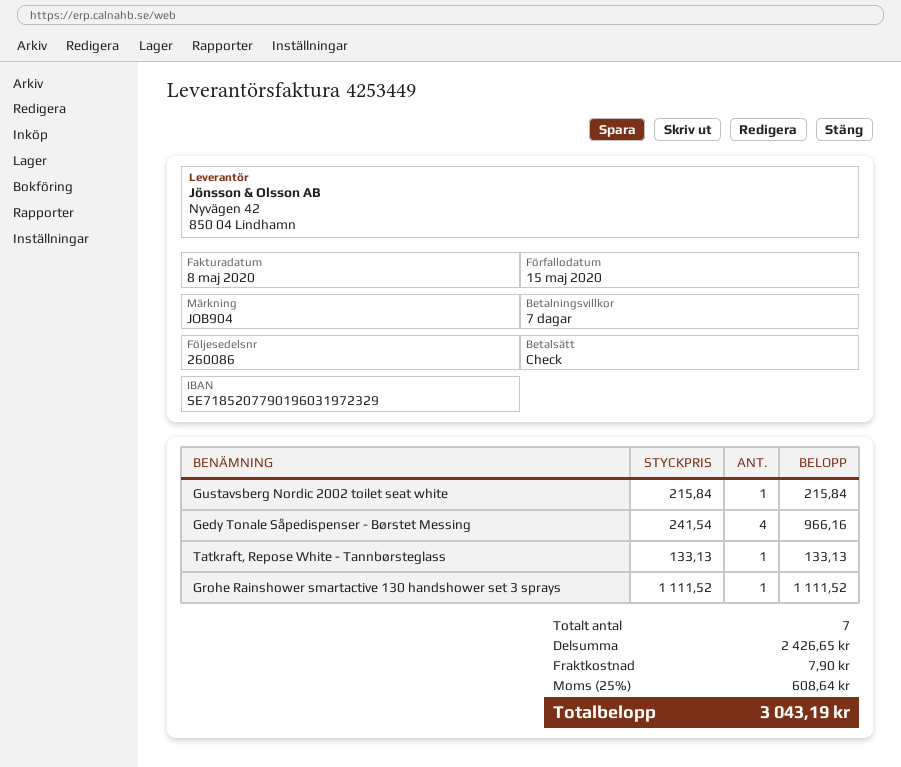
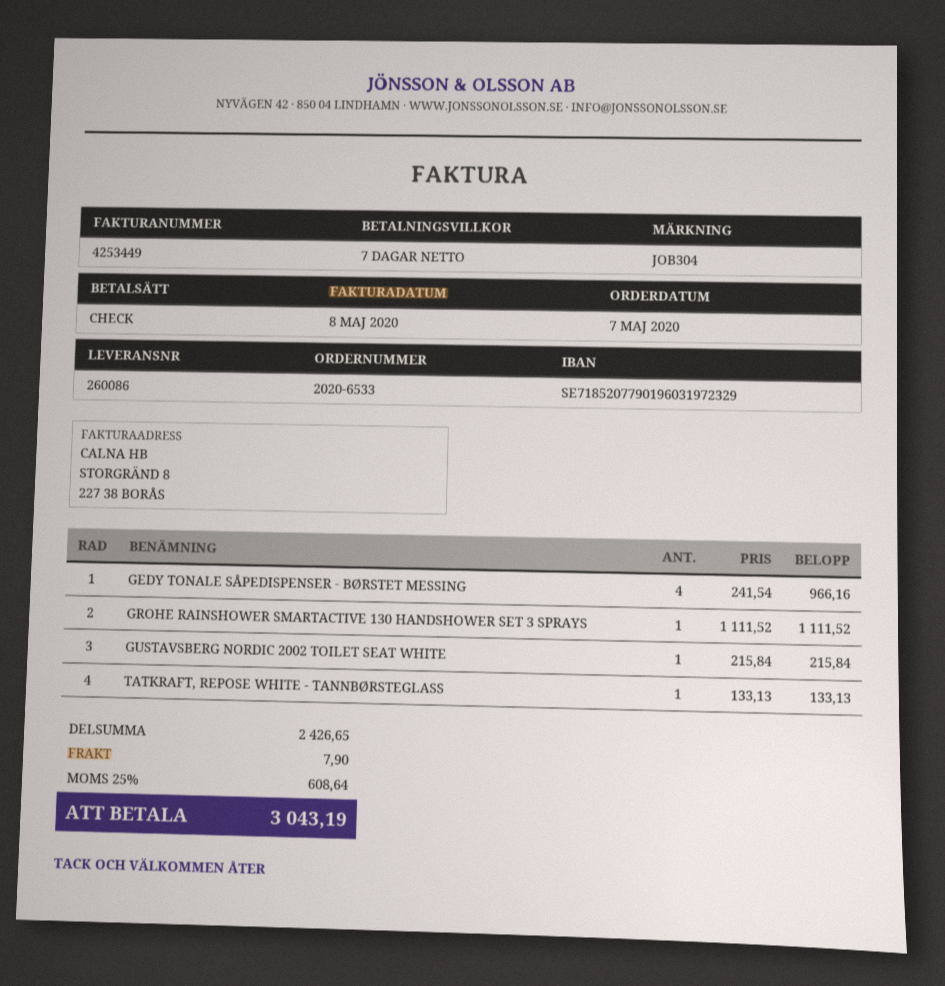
reference: JOB904 -> JOB304

